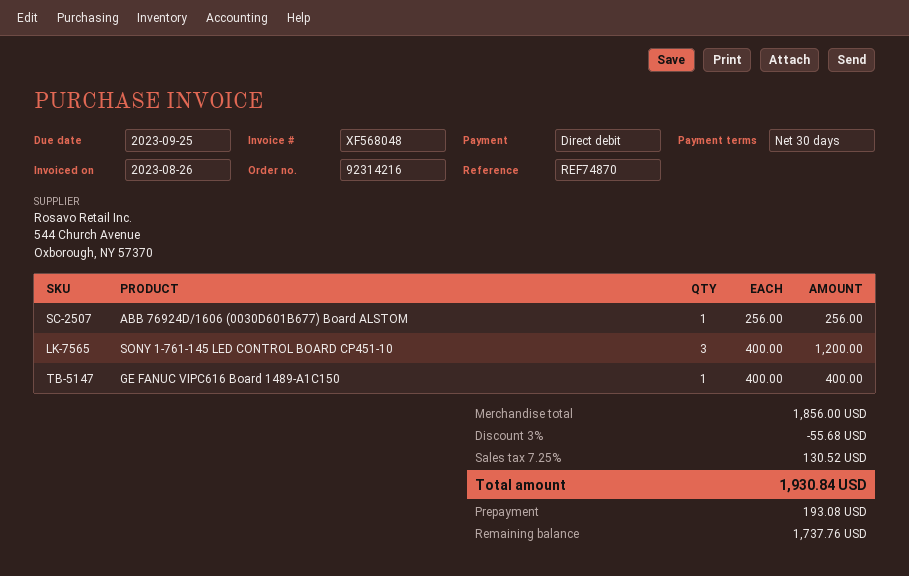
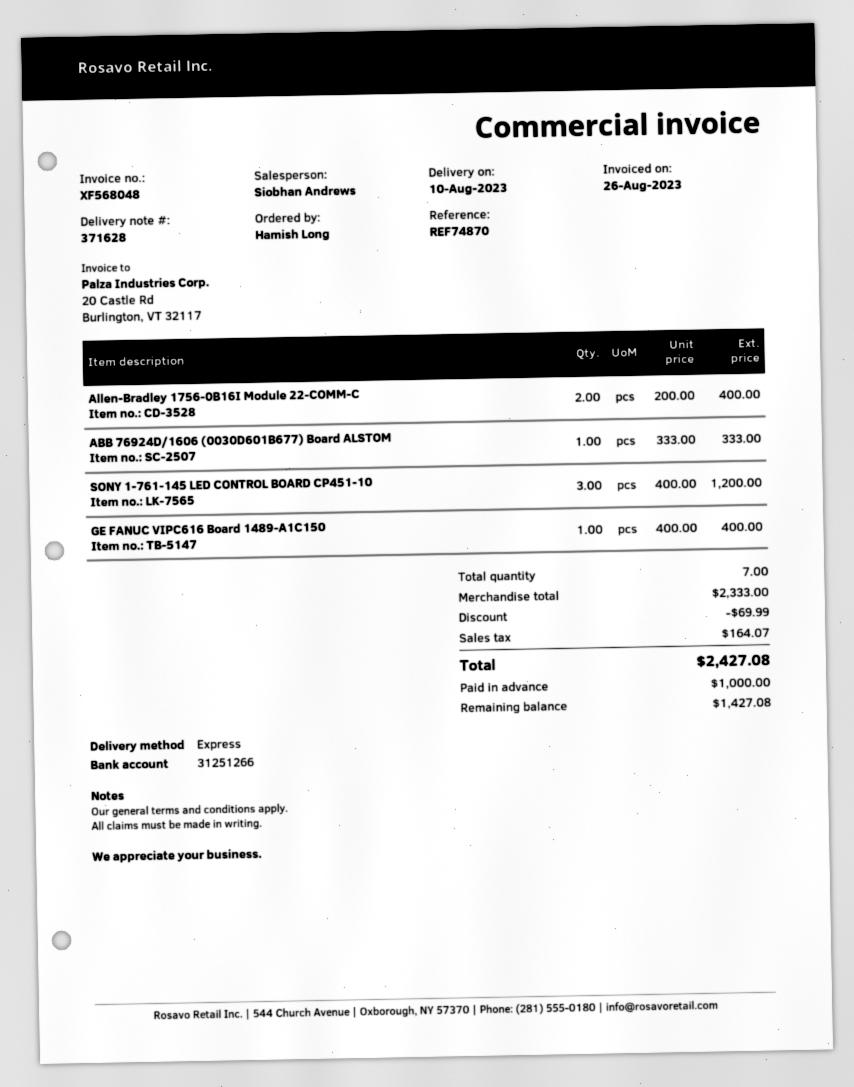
ABB 76924D/1606 (0030D601B677) Board ALSTOM: 1 x 256.00 = 256.00 -> 1 x 333.00 = 333.00
Allen-Bradley 1756-0B16I Module 22-COMM-C: none -> 2 x 200.00 = 400.00
subtotal: 1856.00 -> 2333.00
discount: 55.68 -> 69.99
tax: 130.52 -> 164.07
total: 1930.84 -> 2427.08
deposit: 193.08 -> 1000.00
balance: 1737.76 -> 1427.08

